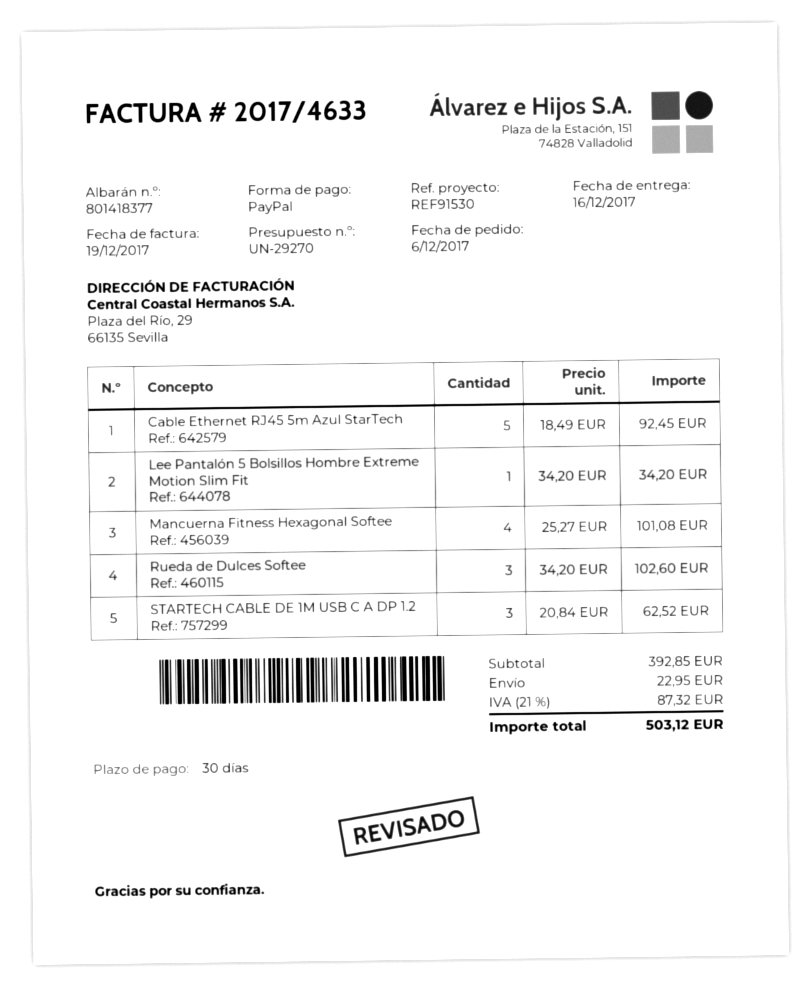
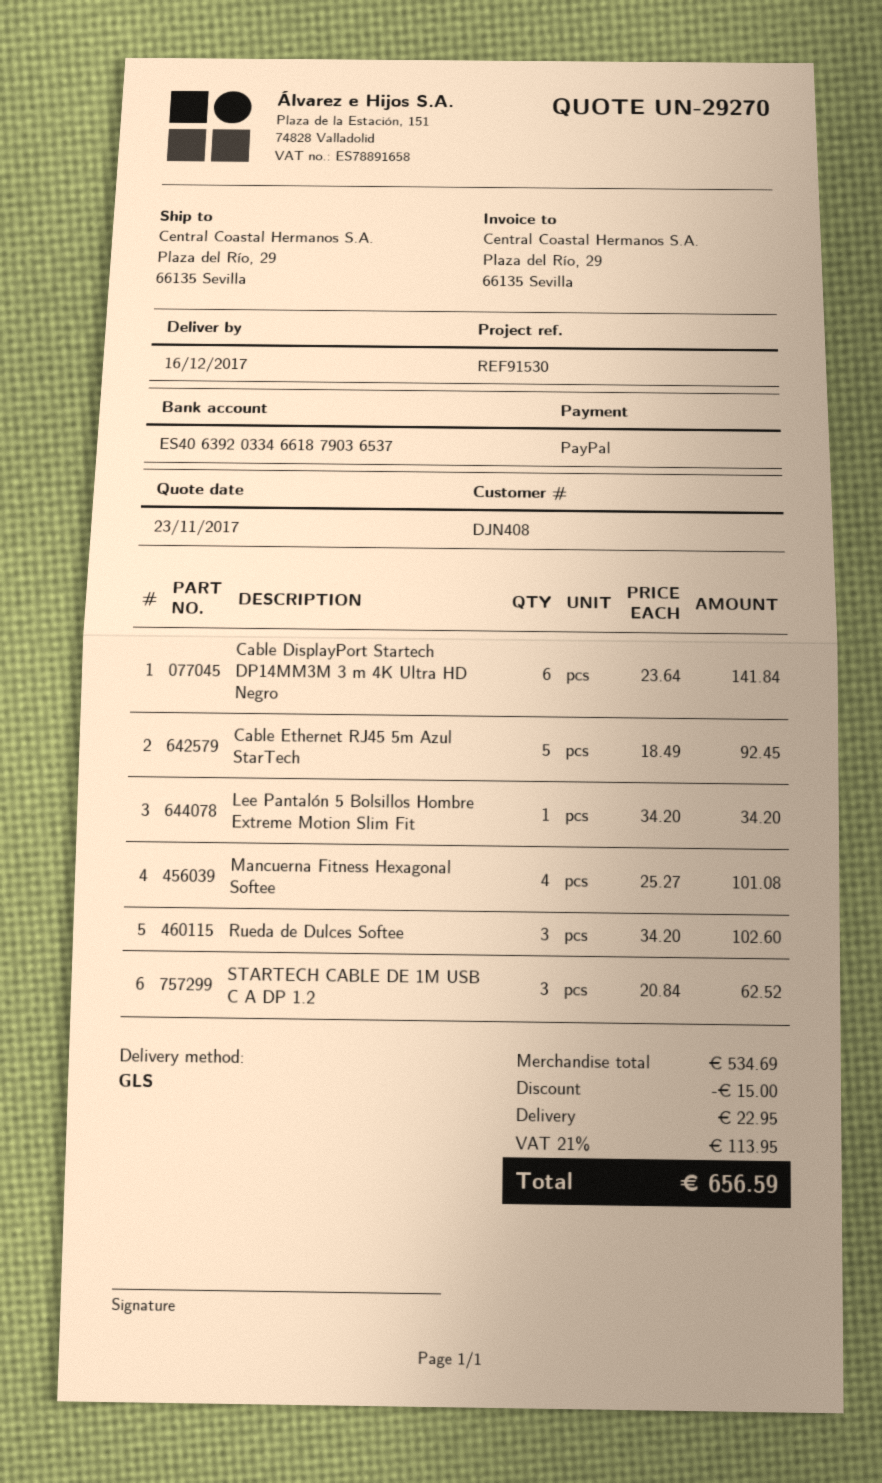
Cable DisplayPort Startech DP14MM3M 3 m 4K Ultra HD Negro: none -> 6 x 23.64 = 141.84
subtotal: 392.85 -> 534.69
discount: none -> 15.00
tax: 21% = 87.32 -> 21% = 113.95
total: 503.12 -> 656.59

